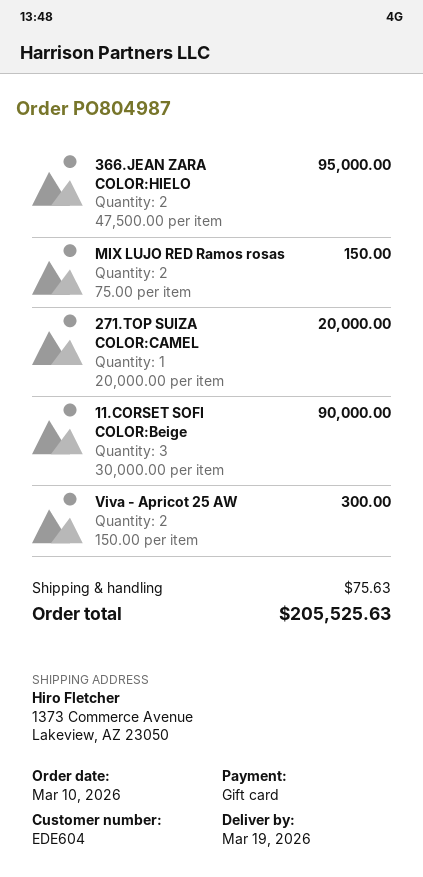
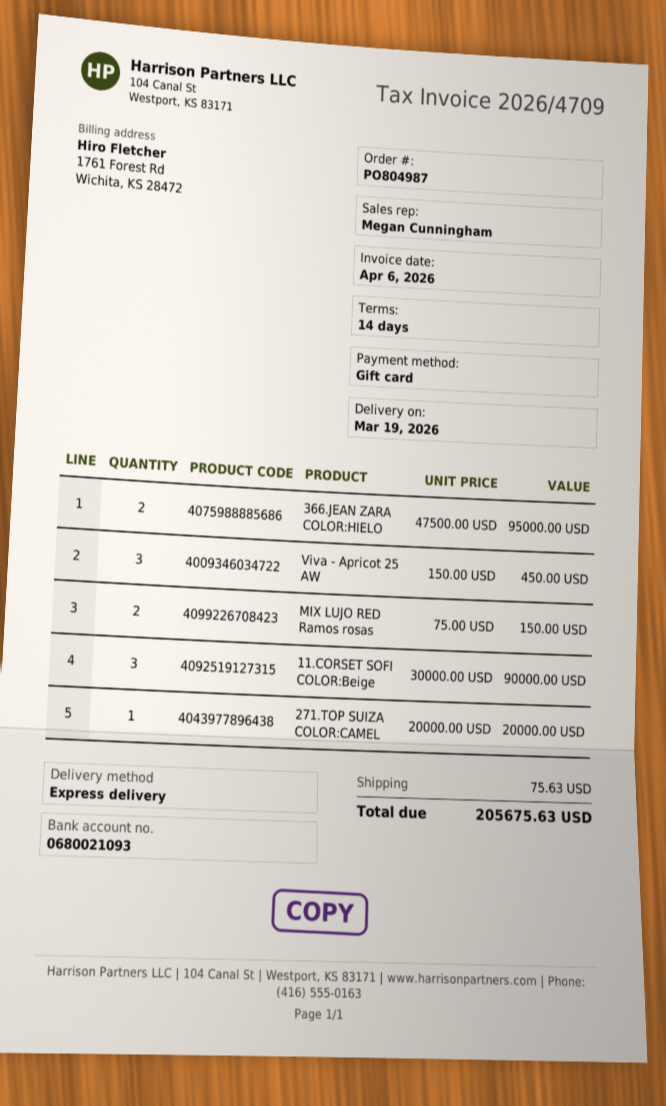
Viva - Apricot 25 AW: 2 x 150.00 = 300.00 -> 3 x 150.00 = 450.00
total: 205525.63 -> 205675.63

